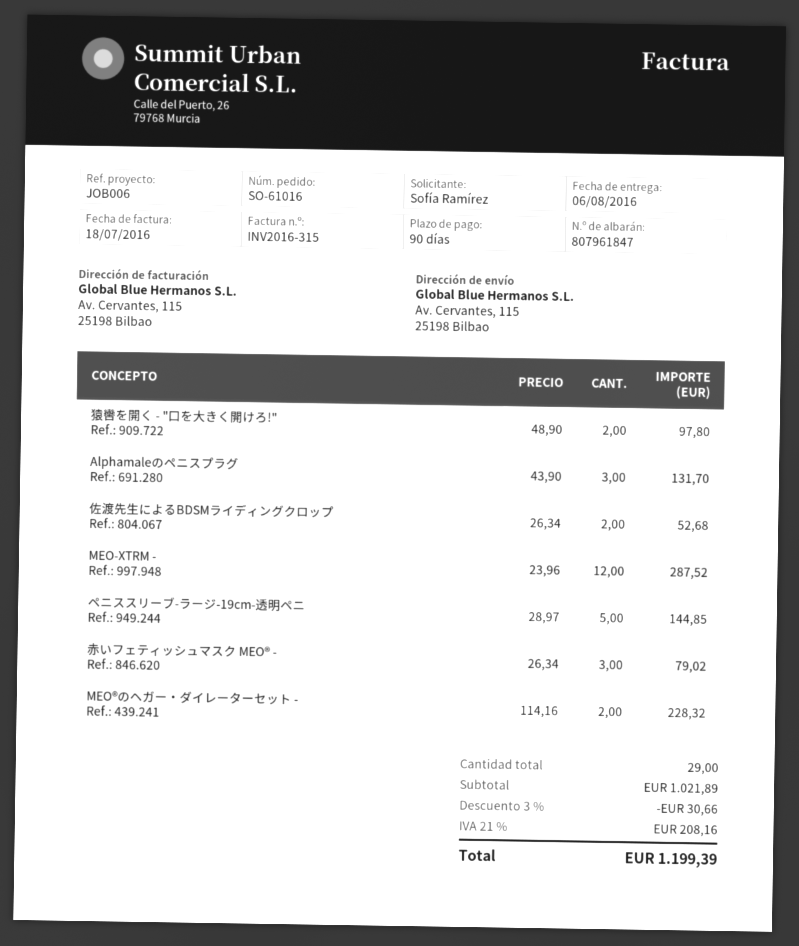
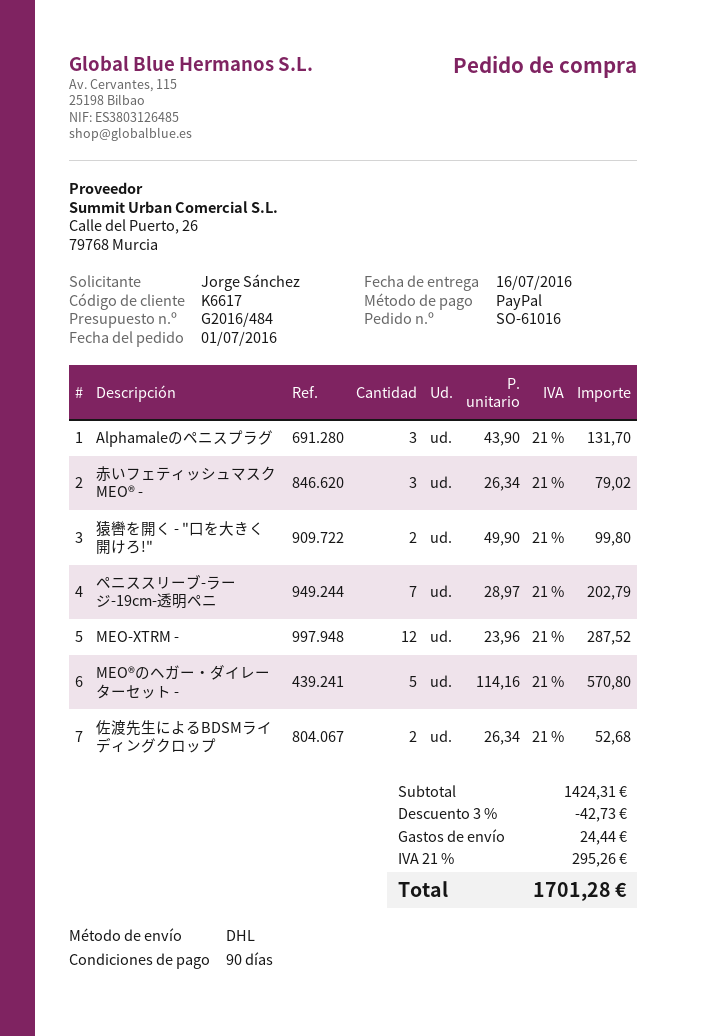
delivery date: 2016-08-06 -> 2016-07-16
ordered by: Sofía Ramírez -> Jorge Sánchez
猿轡を開く - "口を大きく開けろ!": 2 x 48.90 = 97.80 -> 2 x 49.90 = 99.80
ペニススリーブ-ラージ-19cm-透明ペニ: 5 x 28.97 = 144.85 -> 7 x 28.97 = 202.79
MEO®のヘガー・ダイレーターセット -: 2 x 114.16 = 228.32 -> 5 x 114.16 = 570.80
subtotal: 1021.89 -> 1424.31
discount: 3% = 30.66 -> 3% = 42.73
shipping: none -> 24.44
tax: 21% = 208.16 -> 21% = 295.26
total: 1199.39 -> 1701.28

